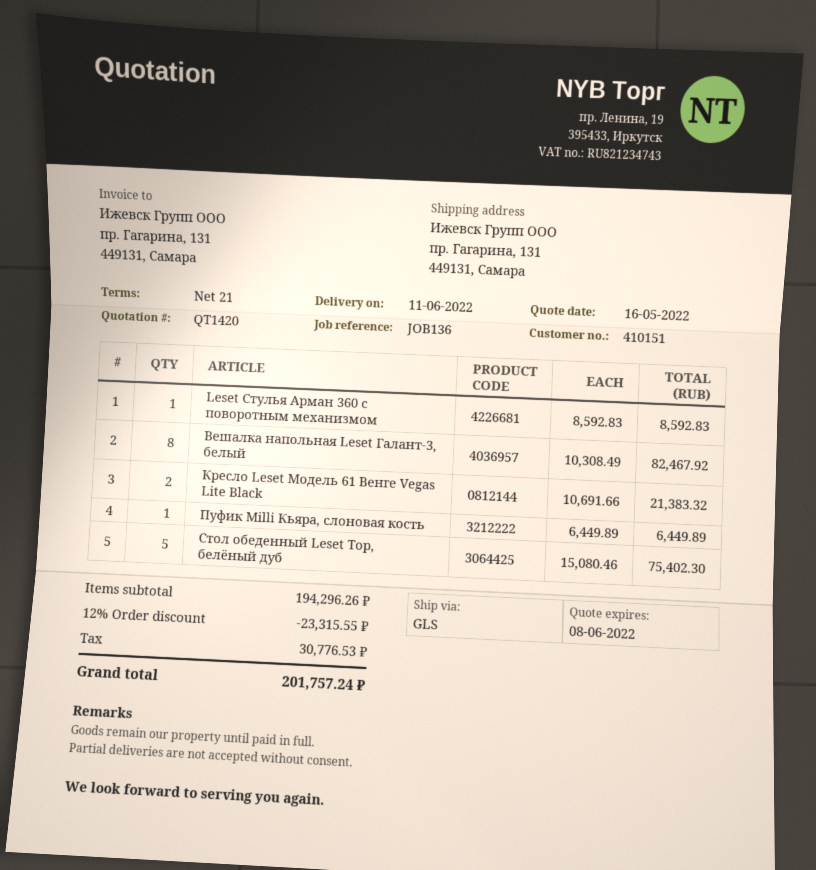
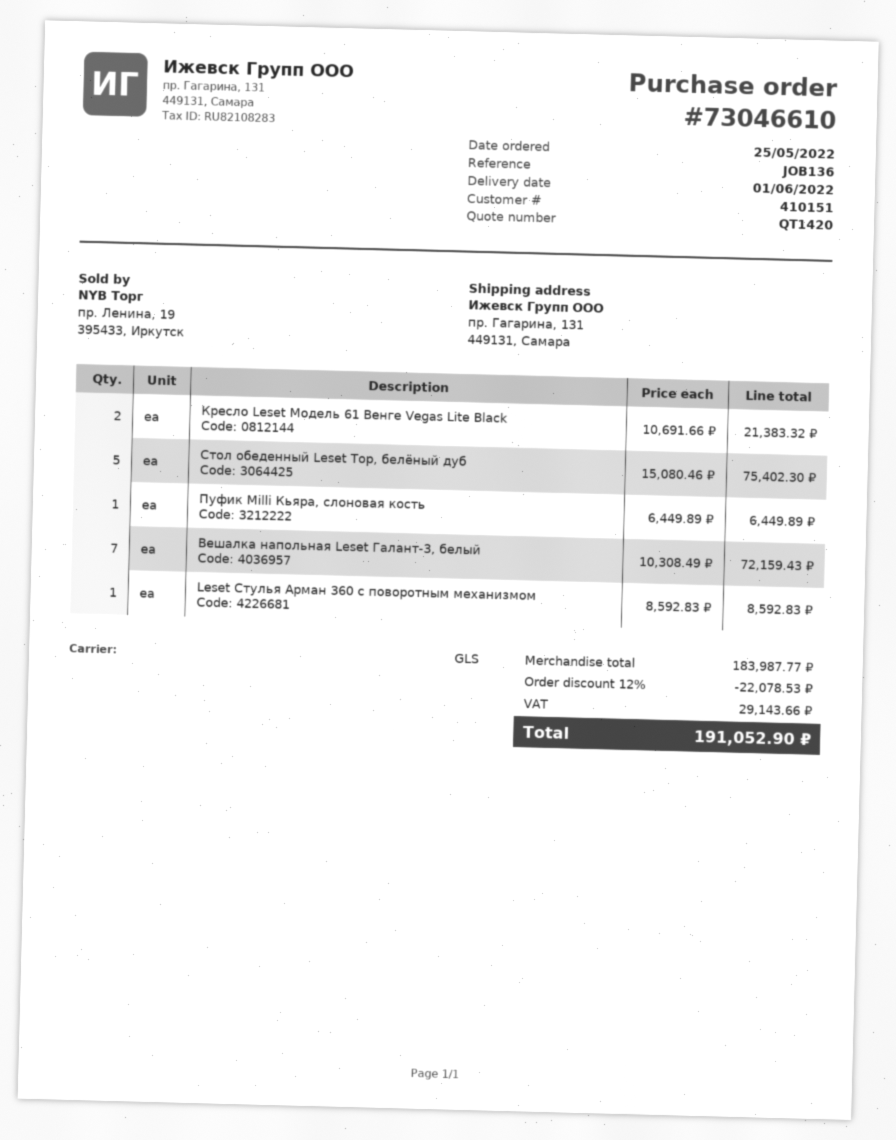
delivery date: 2022-06-11 -> 2022-06-01
Вешалка напольная Leset Галант-3, белый: 8 x 10308.49 = 82467.92 -> 7 x 10308.49 = 72159.43
subtotal: 194296.26 -> 183987.77
discount: 12% = 23315.55 -> 12% = 22078.53
tax: 30776.53 -> 29143.66
total: 201757.24 -> 191052.90

